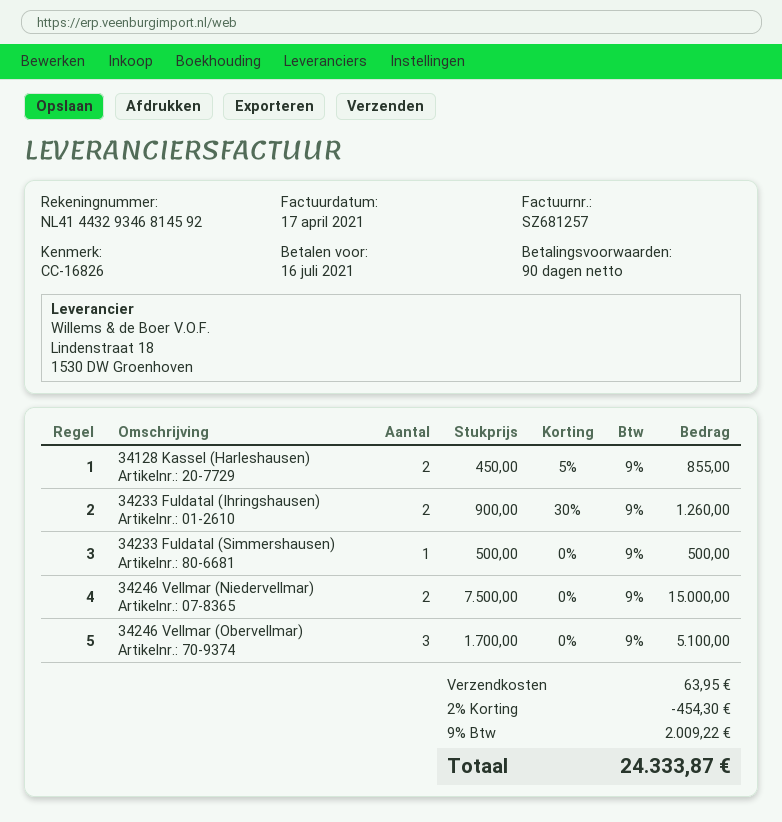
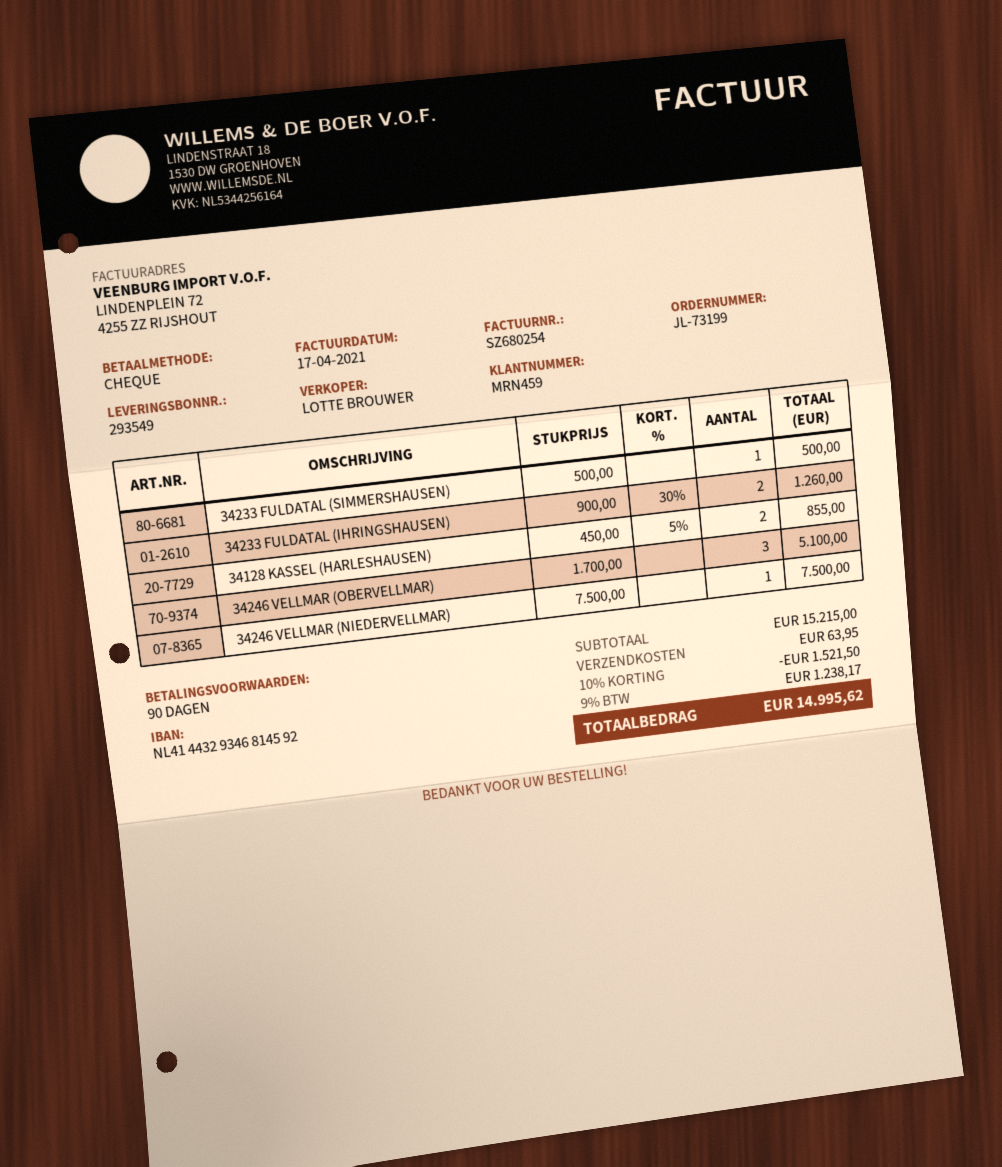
invoice number: SZ681257 -> SZ680254
34246 Vellmar (Niedervellmar): 2 x 7500.00 = 15000.00 -> 1 x 7500.00 = 7500.00
discount: 2% = 454.30 -> 10% = 1521.50
tax: 9% = 2009.22 -> 9% = 1238.17
total: 24333.87 -> 14995.62

